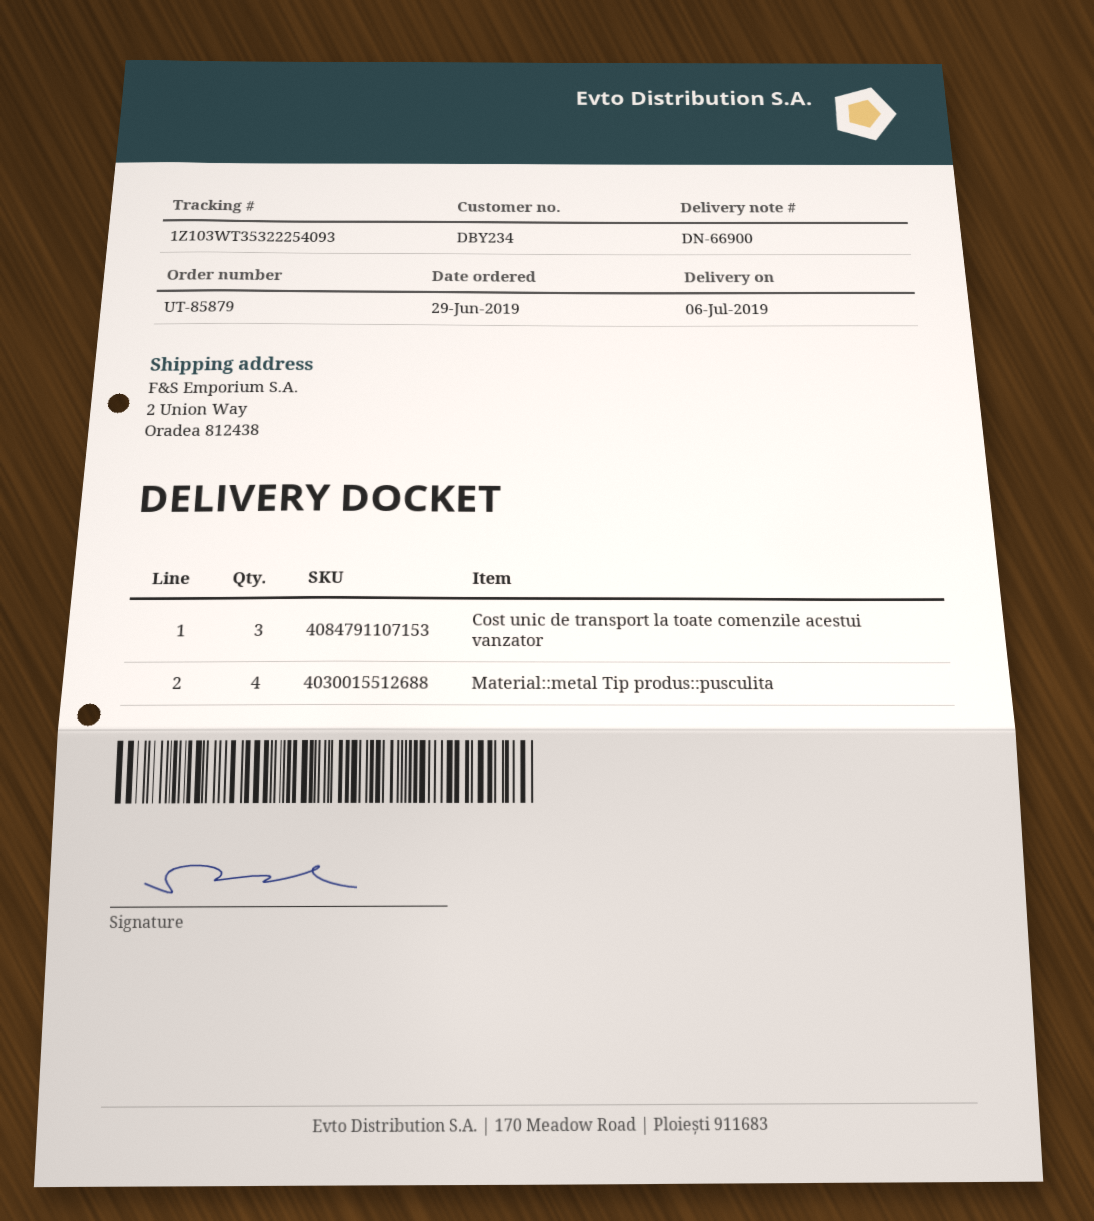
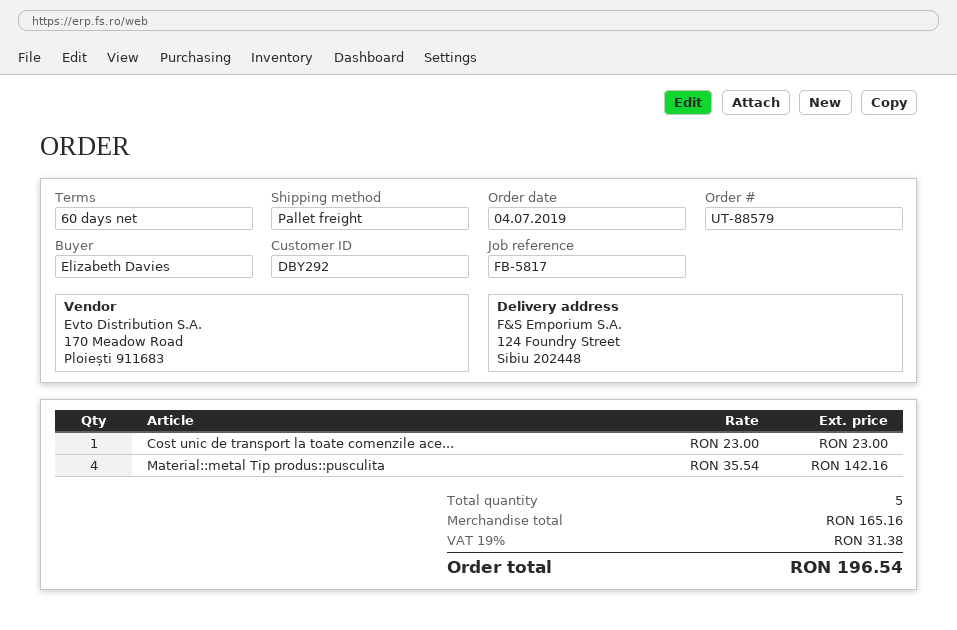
order number: UT-85879 -> UT-88579
order date: 2019-06-29 -> 2019-07-04
customer number: DBY234 -> DBY292
ship to: 2 Union Way, Oradea 812438 -> 124 Foundry Street, Sibiu 202448
Cost unic de transport la toate comenzile acestui vanzator: 3 -> 1

